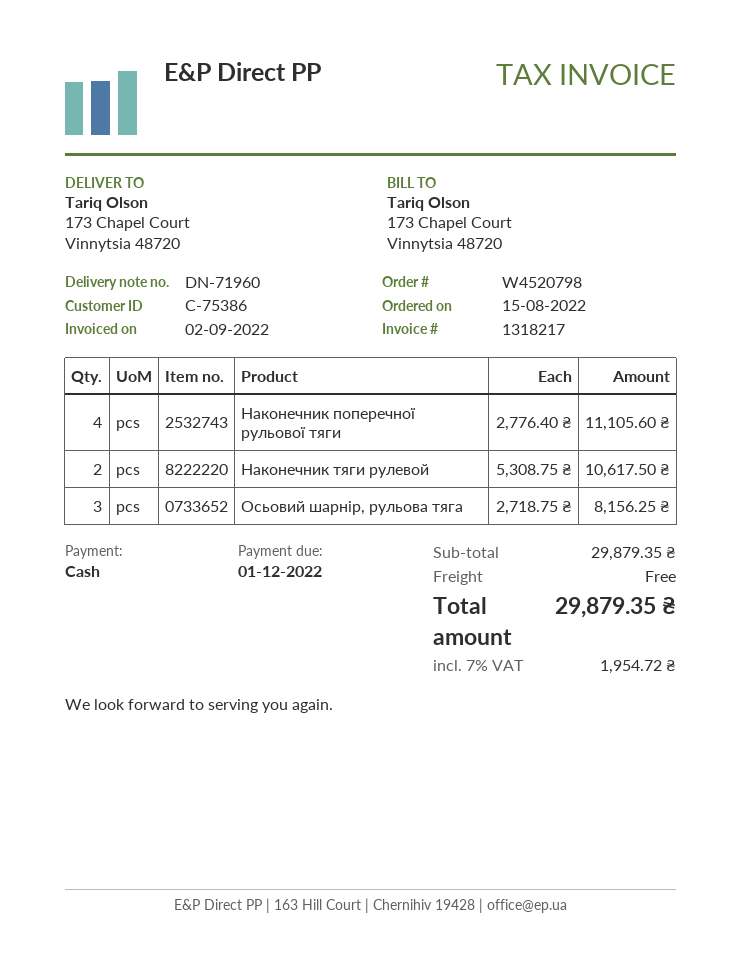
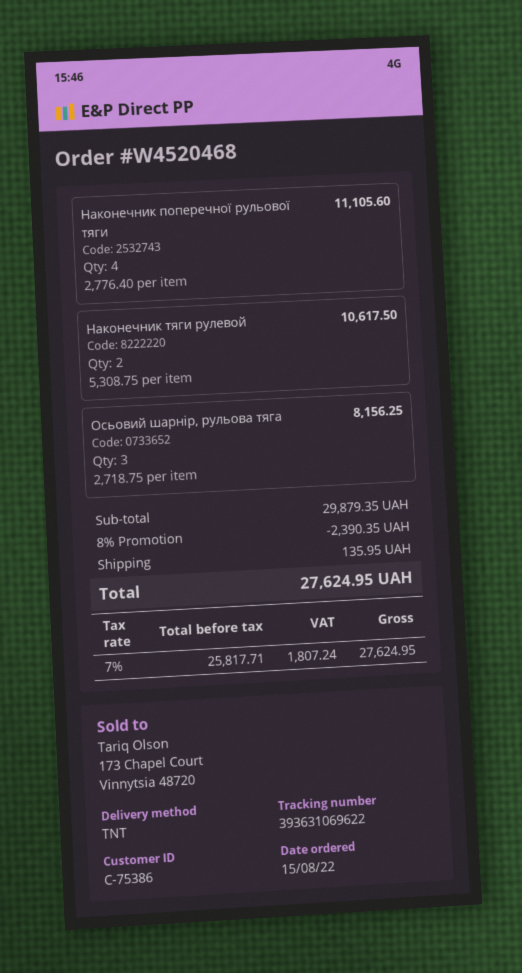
order number: W4520798 -> W4520468
discount: none -> 8% = 2390.35
shipping: 0.00 -> 135.95
tax: 7% = 1954.72 -> 7% = 1807.24
total: 29879.35 -> 27624.95

